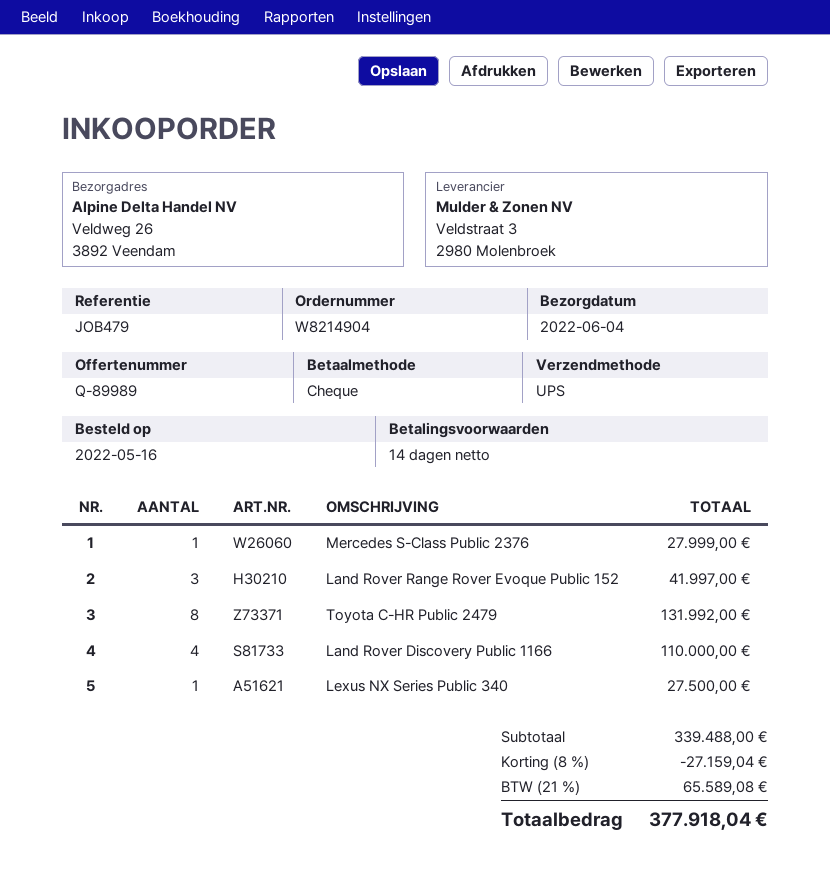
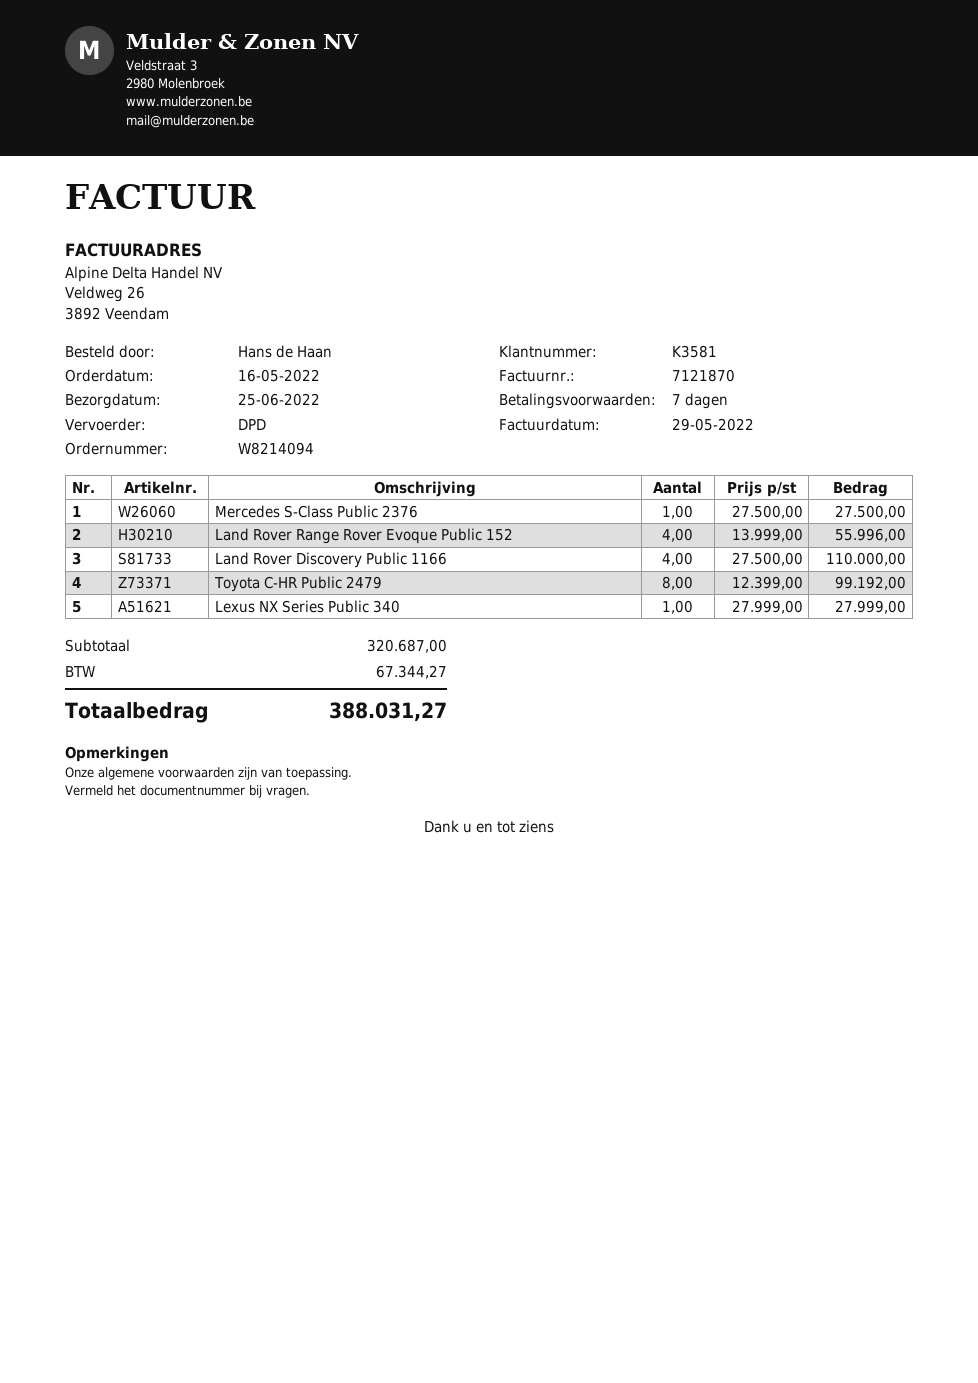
order number: W8214904 -> W8214094
delivery date: 2022-06-04 -> 2022-06-25
payment terms: 14 days -> 7 days
shipping method: UPS -> DPD
Mercedes S-Class Public 2376: 1 for 27999.00 -> 1 for 27500.00
Land Rover Range Rover Evoque Public 152: 3 for 41997.00 -> 4 for 55996.00
Toyota C-HR Public 2479: 8 for 131992.00 -> 8 for 99192.00
Lexus NX Series Public 340: 1 for 27500.00 -> 1 for 27999.00
subtotal: 339488.00 -> 320687.00
discount: 8% = 27159.04 -> none
tax: 65589.08 -> 67344.27
total: 377918.04 -> 388031.27

